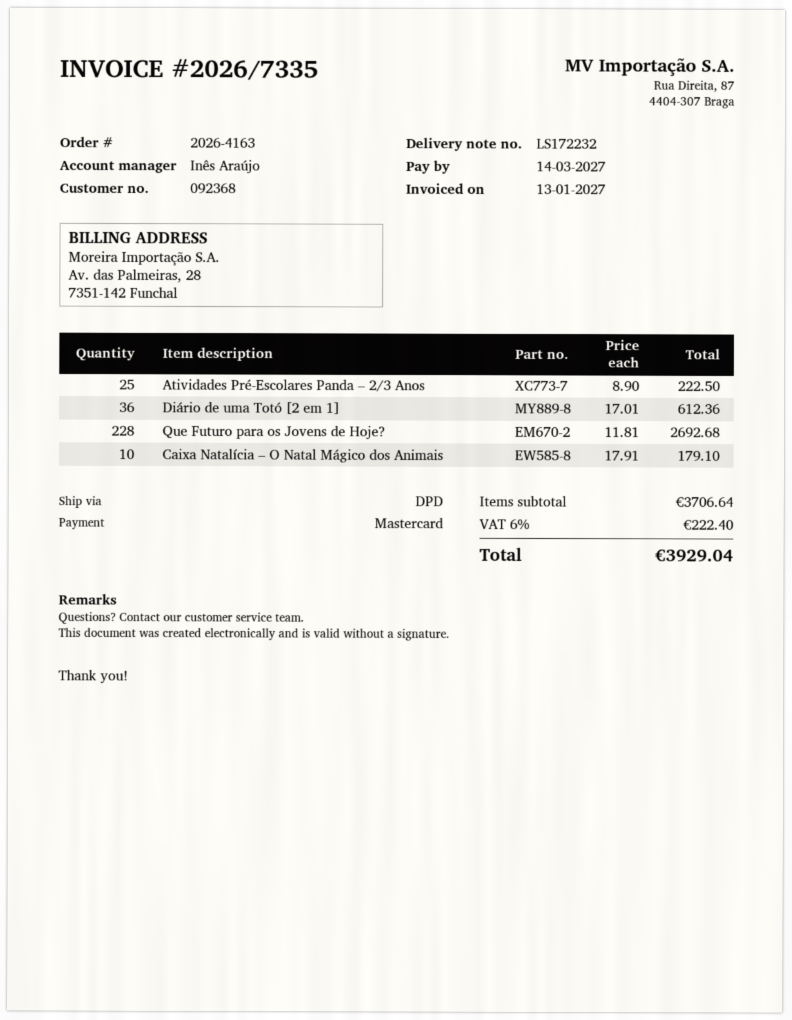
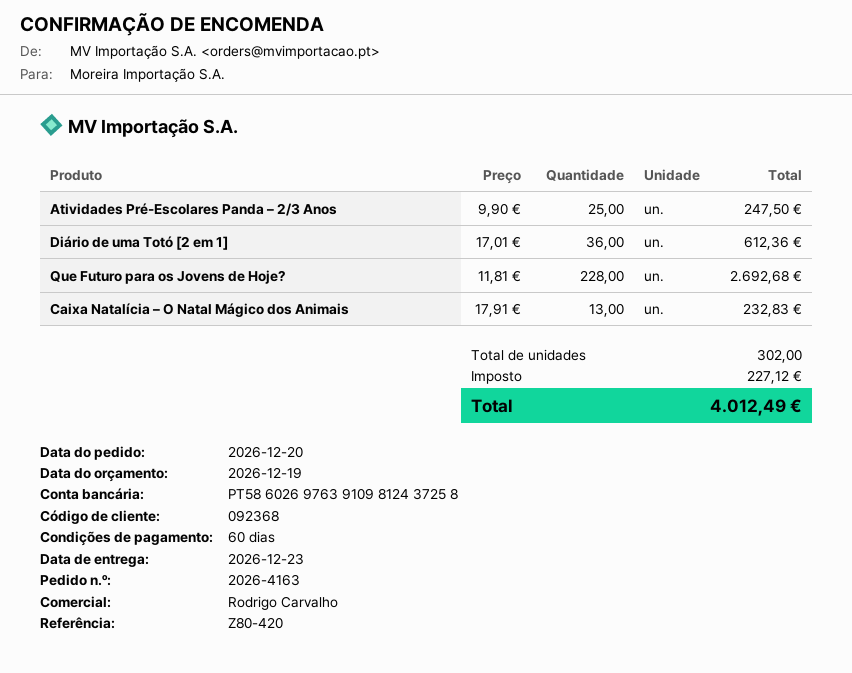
sales rep: Inês Araújo -> Rodrigo Carvalho
Atividades Pré-Escolares Panda – 2/3 Anos: 25 x 8.90 = 222.50 -> 25 x 9.90 = 247.50
Caixa Natalícia – O Natal Mágico dos Animais: 10 x 17.91 = 179.10 -> 13 x 17.91 = 232.83
tax: 222.40 -> 227.12
total: 3929.04 -> 4012.49

